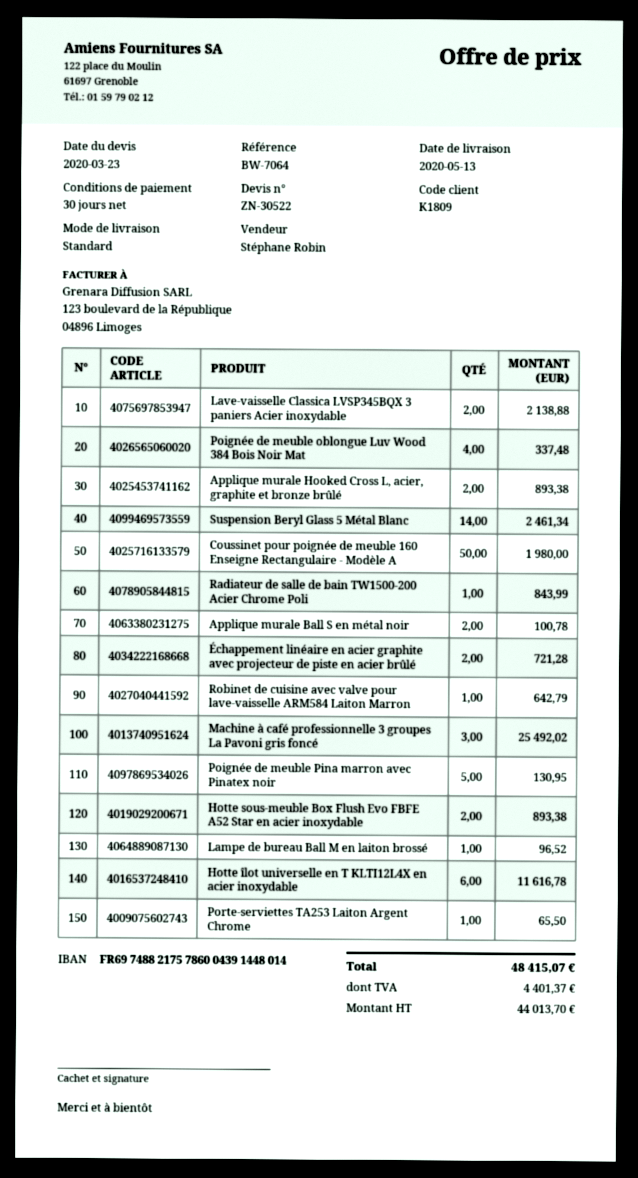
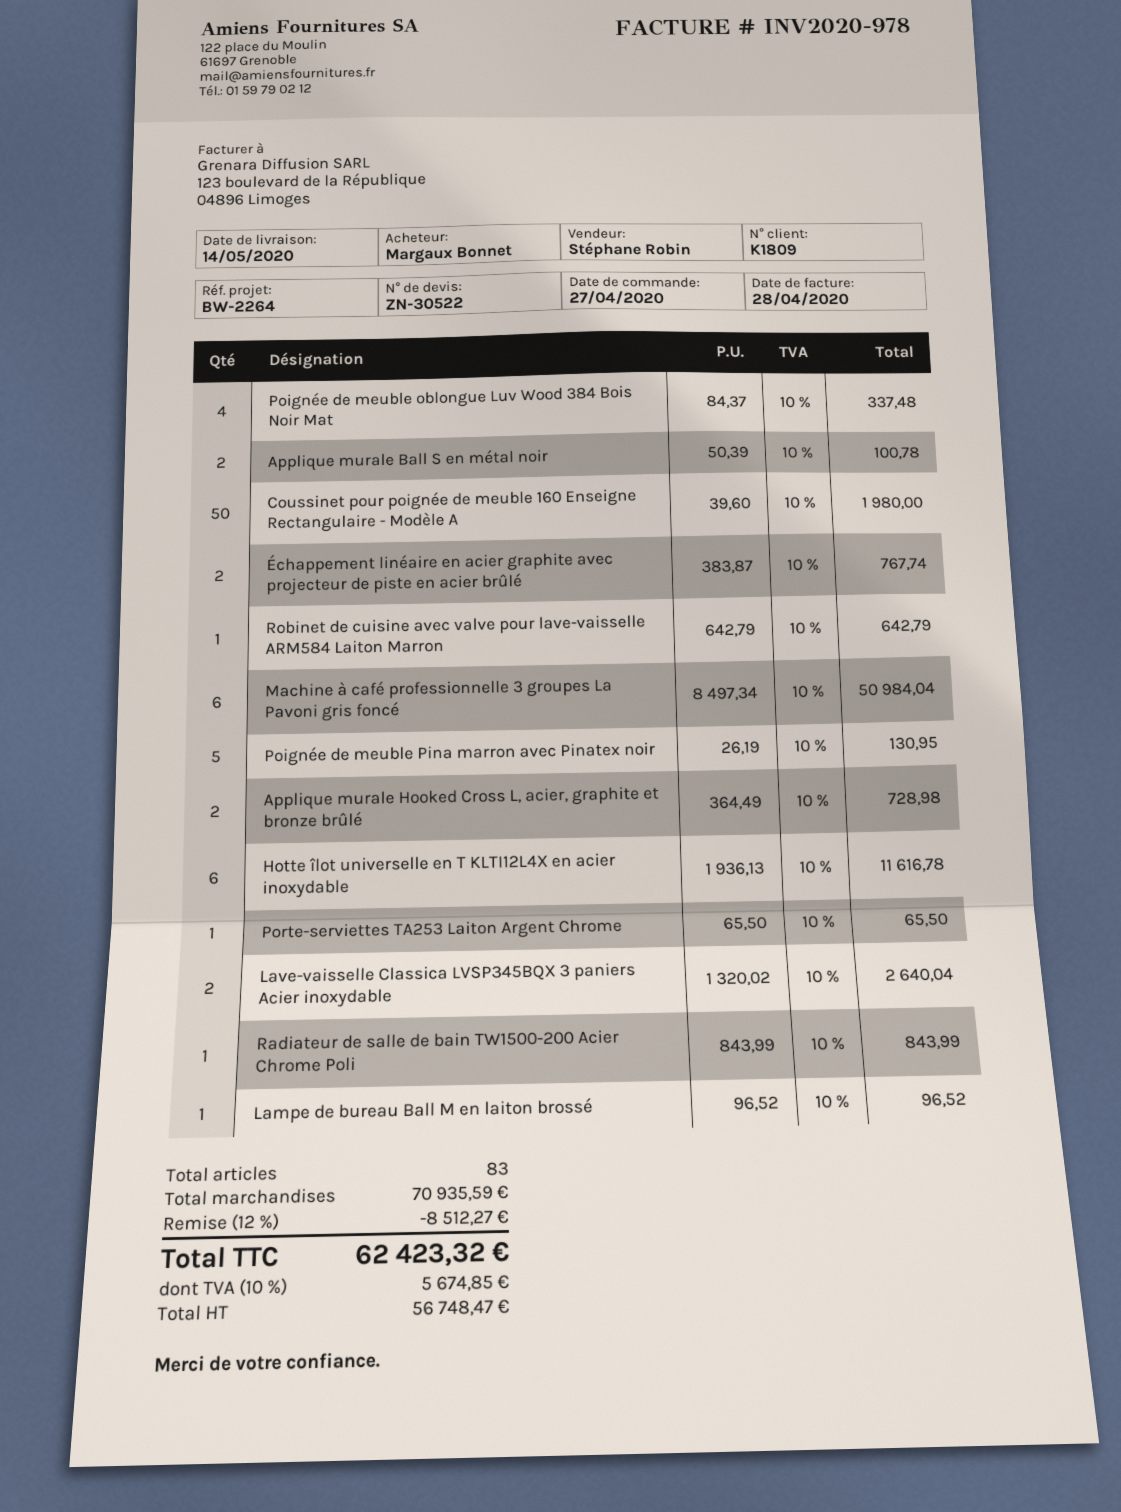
delivery date: 2020-05-13 -> 2020-05-14
reference: BW-7064 -> BW-2264
Lave-vaisselle Classica LVSP345BQX 3 paniers Acier inoxydable: 2 for 2138.88 -> 2 for 2640.04
Applique murale Hooked Cross L, acier, graphite et bronze brûlé: 2 for 893.38 -> 2 for 728.98
Suspension Beryl Glass 5 Métal Blanc: 14 for 2461.34 -> none
Échappement linéaire en acier graphite avec projecteur de piste en acier brûlé: 2 for 721.28 -> 2 for 767.74
Machine à café professionnelle 3 groupes La Pavoni gris foncé: 3 for 25492.02 -> 6 for 50984.04
Hotte sous-meuble Box Flush Evo FBFE A52 Star en acier inoxydable: 2 for 893.38 -> none
discount: none -> 12% = 8512.27
net: 44013.70 -> 56748.47
tax: 4401.37 -> 5674.85
total: 48415.07 -> 62423.32

